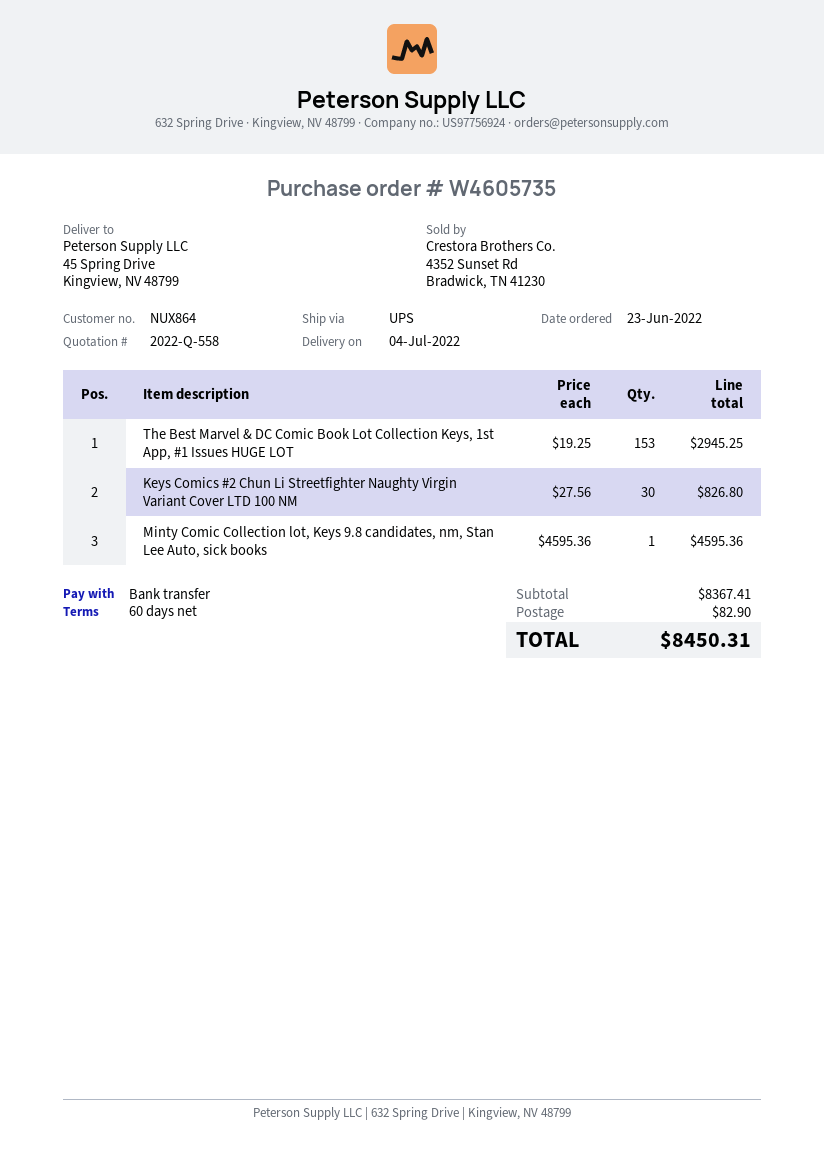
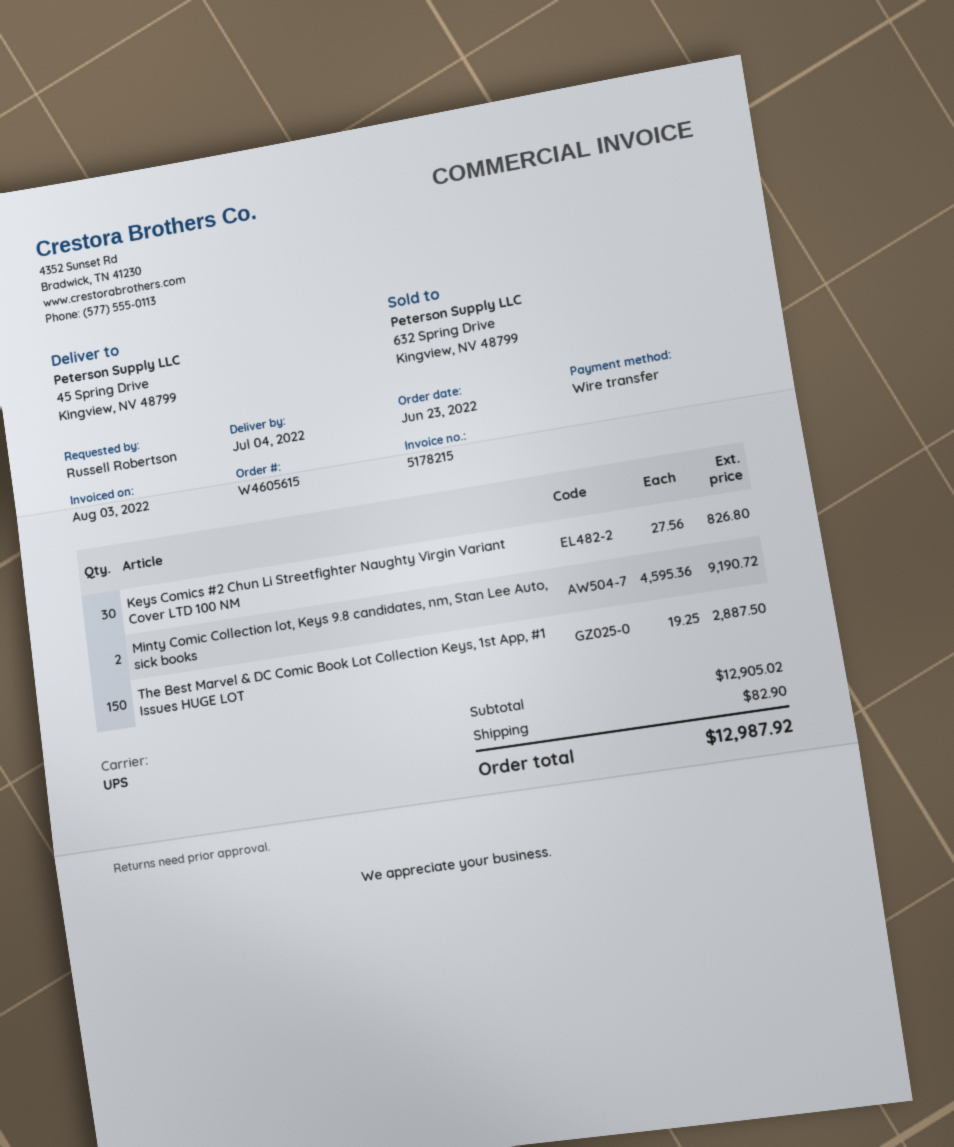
order number: W4605735 -> W4605615
The Best Marvel & DC Comic Book Lot Collection Keys, 1st App, #1 Issues HUGE LOT: 153 x 19.25 = 2945.25 -> 150 x 19.25 = 2887.50
Minty Comic Collection lot, Keys 9.8 candidates, nm, Stan Lee Auto, sick books: 1 x 4595.36 = 4595.36 -> 2 x 4595.36 = 9190.72
subtotal: 8367.41 -> 12905.02
total: 8450.31 -> 12987.92

